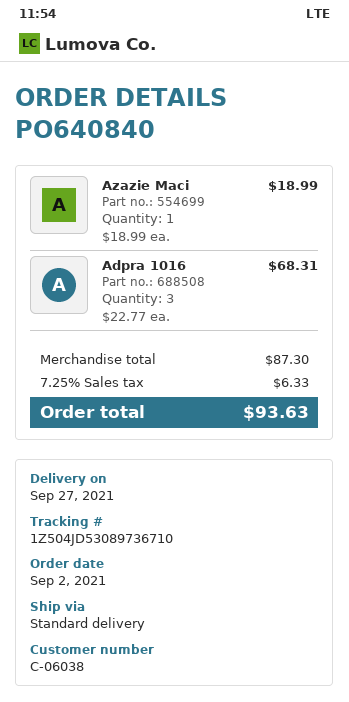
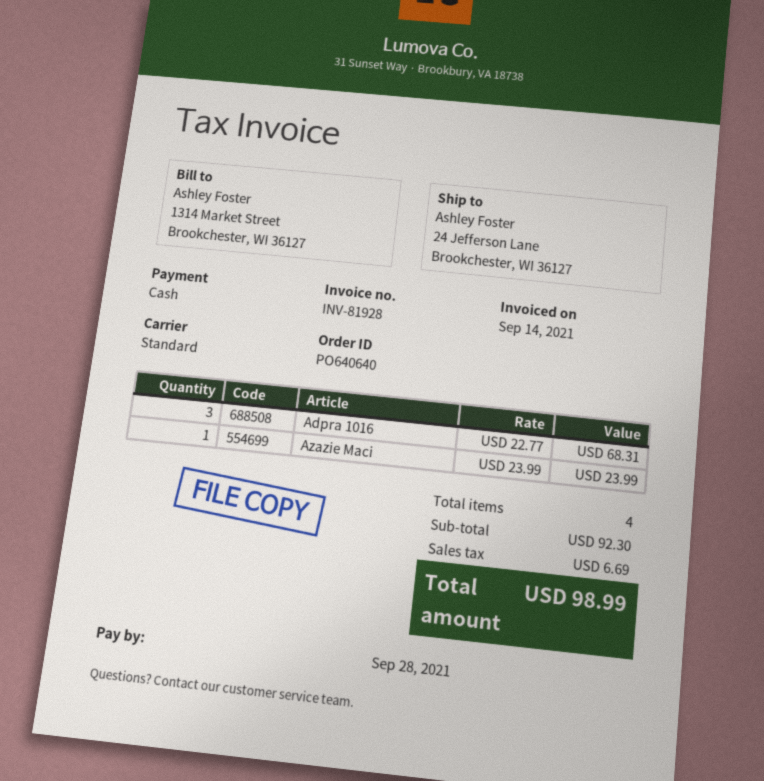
order number: PO640840 -> PO640640
Azazie Maci: 1 x 18.99 = 18.99 -> 1 x 23.99 = 23.99
subtotal: 87.30 -> 92.30
tax: 6.33 -> 6.69
total: 93.63 -> 98.99

